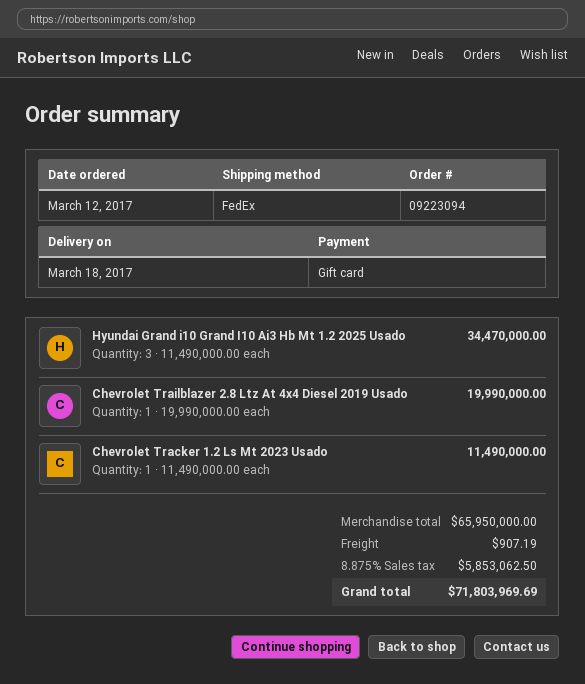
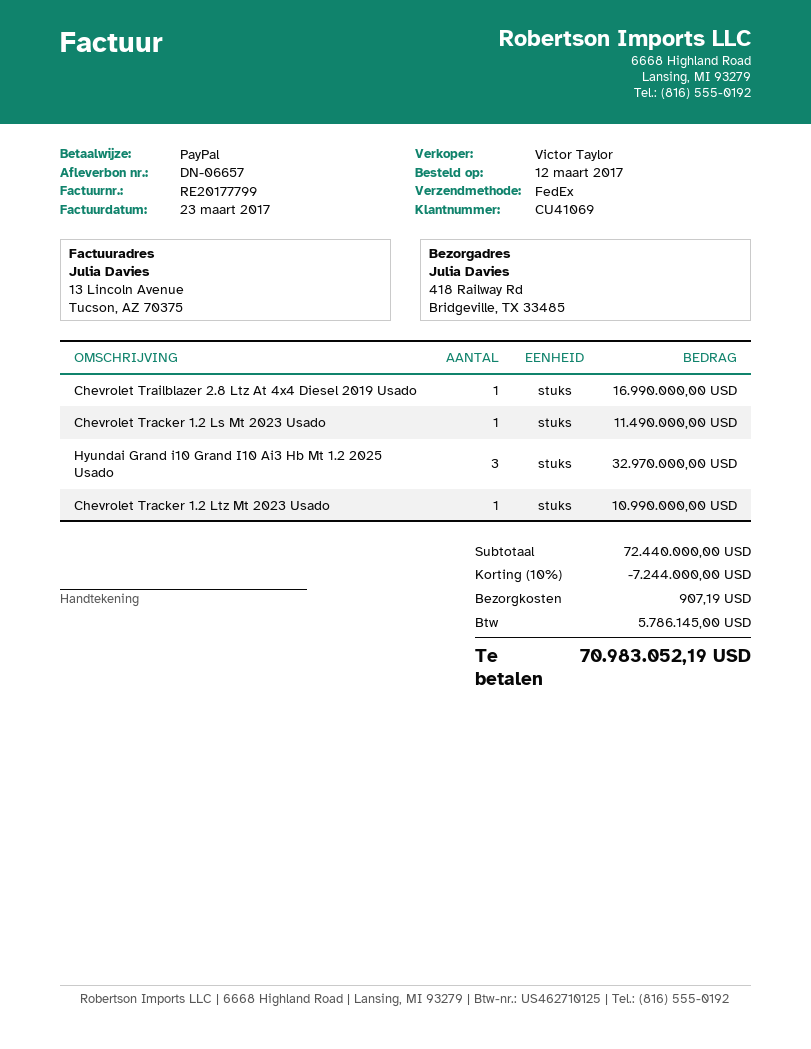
payment method: gift card -> PayPal
Hyundai Grand i10 Grand I10 Ai3 Hb Mt 1.2 2025 Usado: 3 for 34470000.00 -> 3 for 32970000.00
Chevrolet Trailblazer 2.8 Ltz At 4x4 Diesel 2019 Usado: 1 for 19990000.00 -> 1 for 16990000.00
Chevrolet Tracker 1.2 Ltz Mt 2023 Usado: none -> 1 for 10990000.00
subtotal: 65950000.00 -> 72440000.00
discount: none -> 10% = 7244000.00
tax: 5853062.50 -> 5786145.00
total: 71803969.69 -> 70983052.19

